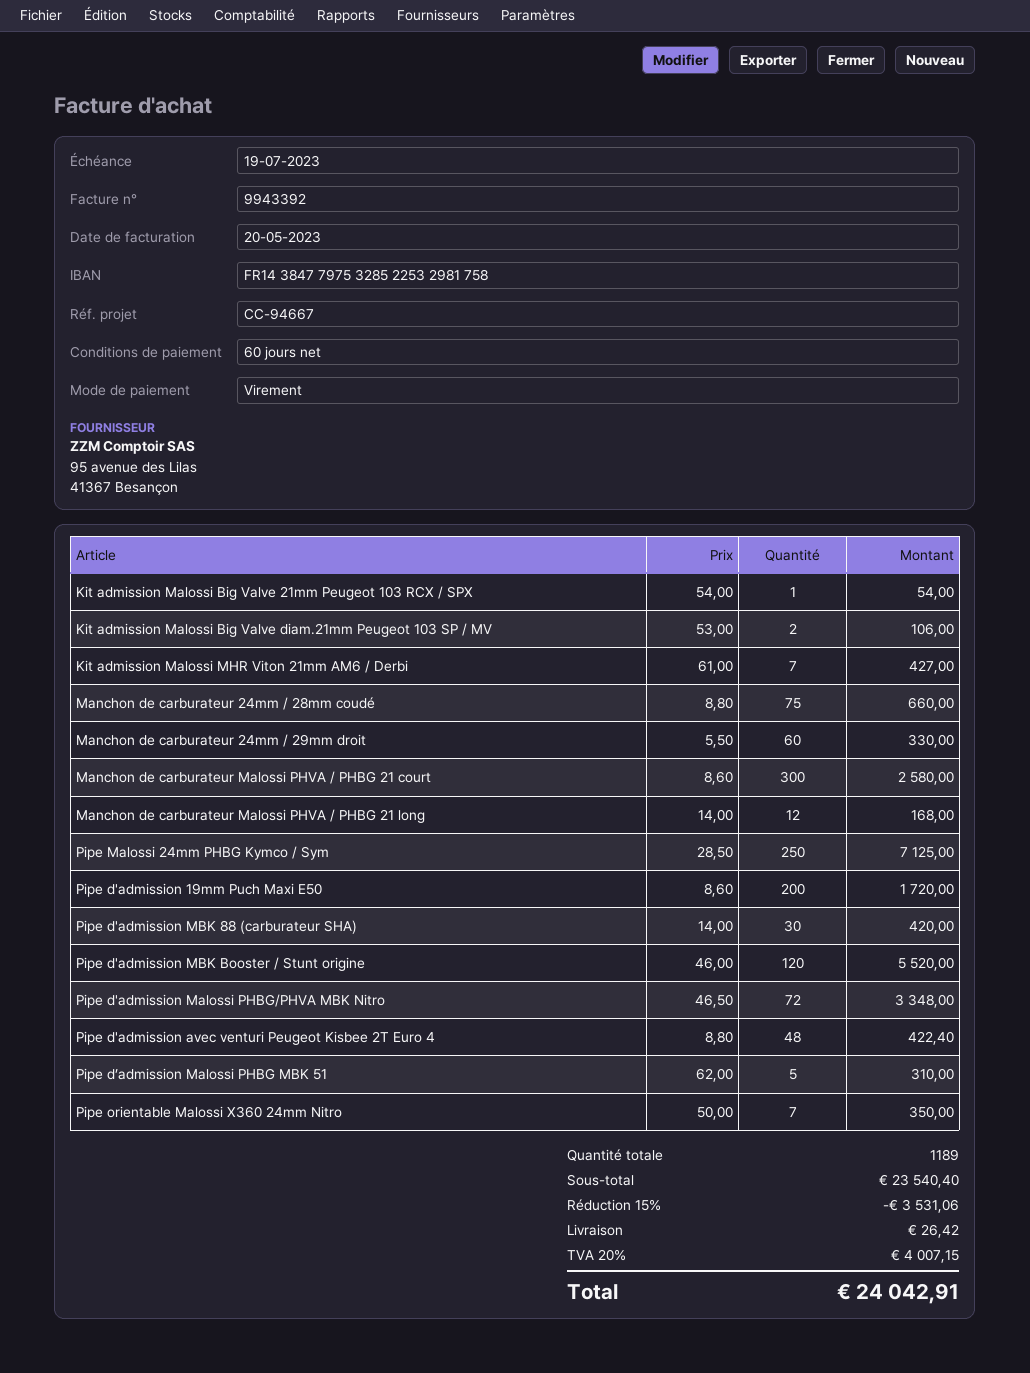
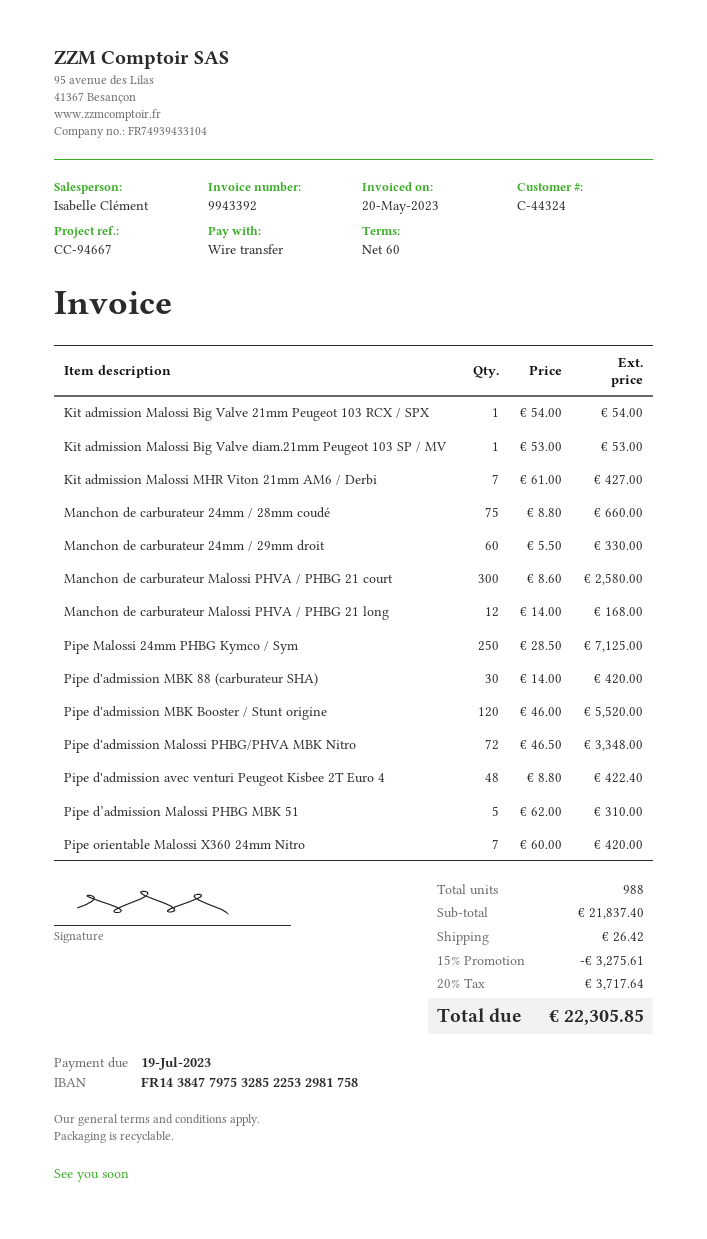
Kit admission Malossi Big Valve diam.21mm Peugeot 103 SP / MV: 2 x 53.00 = 106.00 -> 1 x 53.00 = 53.00
Pipe d'admission 19mm Puch Maxi E50: 200 x 8.60 = 1720.00 -> none
Pipe orientable Malossi X360 24mm Nitro: 7 x 50.00 = 350.00 -> 7 x 60.00 = 420.00
total quantity: 1189 -> 988
subtotal: 23540.40 -> 21837.40
discount: 15% = 3531.06 -> 15% = 3275.61
tax: 20% = 4007.15 -> 20% = 3717.64
total: 24042.91 -> 22305.85

